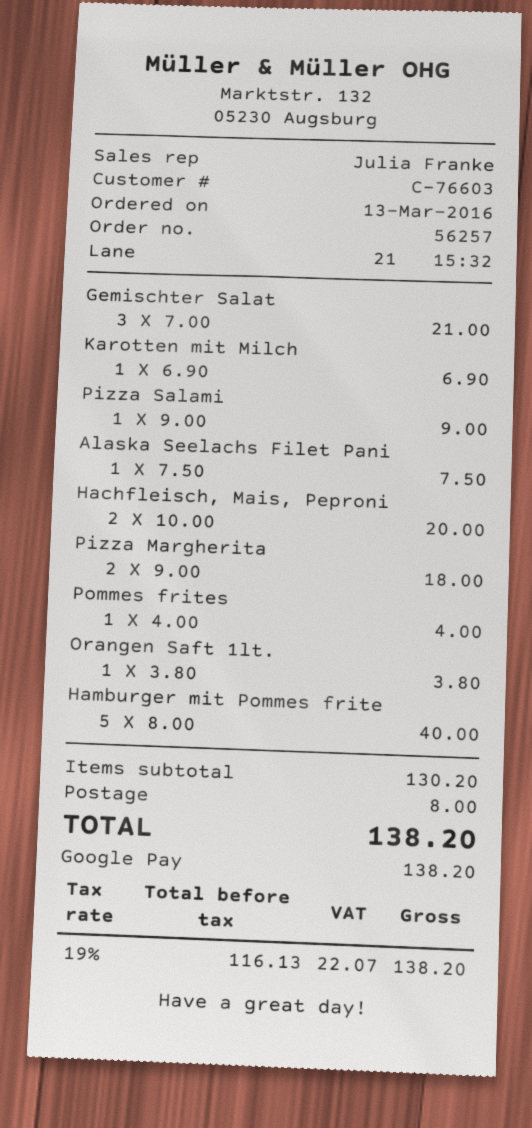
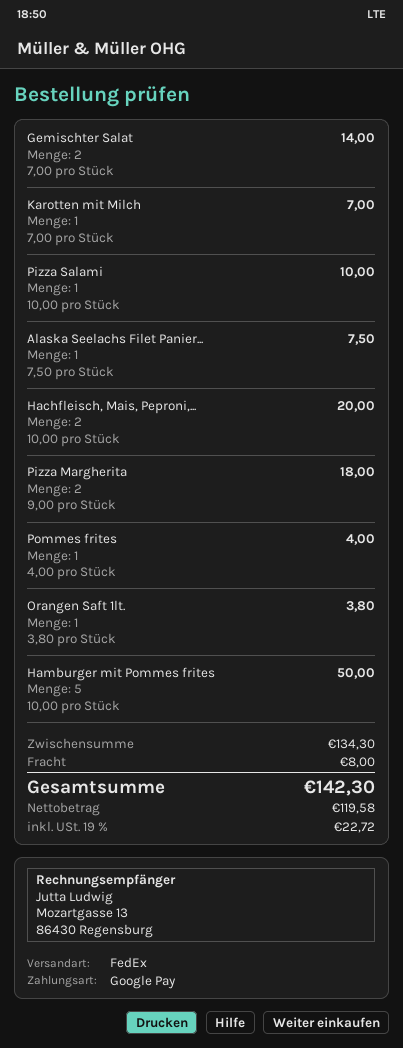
Gemischter Salat: 3 x 7.00 = 21.00 -> 2 x 7.00 = 14.00
Karotten mit Milch: 1 x 6.90 = 6.90 -> 1 x 7.00 = 7.00
Pizza Salami: 1 x 9.00 = 9.00 -> 1 x 10.00 = 10.00
Hamburger mit Pommes frite: 5 x 8.00 = 40.00 -> 5 x 10.00 = 50.00
subtotal: 130.20 -> 134.30
net: 116.13 -> 119.58
tax: 19% = 22.07 -> 19% = 22.72
total: 138.20 -> 142.30

